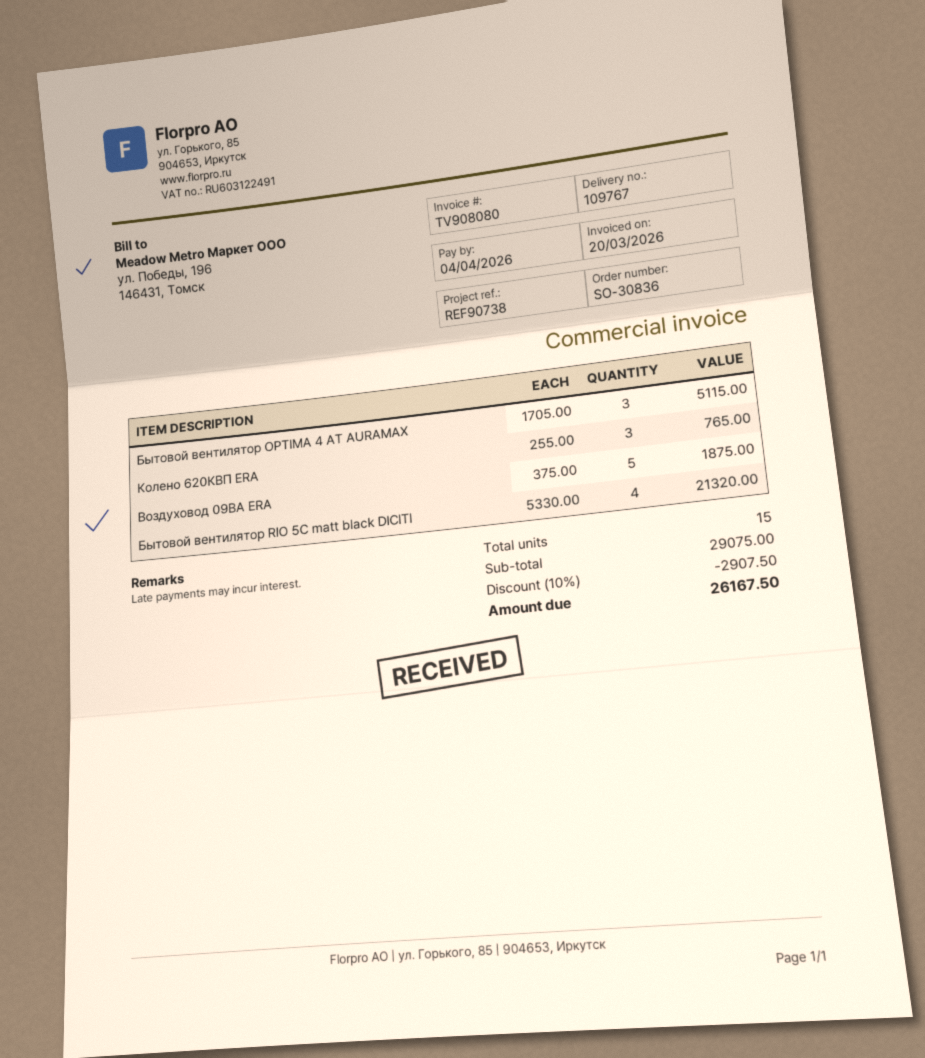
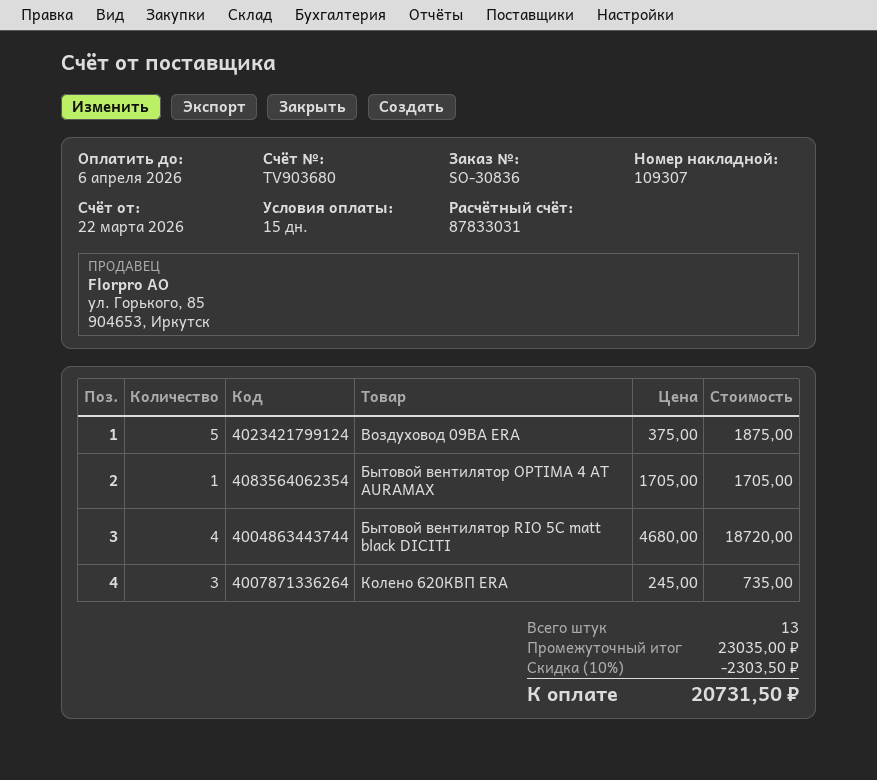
delivery note number: 109767 -> 109307
invoice number: TV908080 -> TV903680
invoice date: 2026-03-20 -> 2026-03-22
due date: 2026-04-04 -> 2026-04-06
Бытовой вентилятор OPTIMA 4 AT AURAMAX: 3 x 1705.00 = 5115.00 -> 1 x 1705.00 = 1705.00
Колено 620КВП ERA: 3 x 255.00 = 765.00 -> 3 x 245.00 = 735.00
Бытовой вентилятор RIO 5C matt black DICITI: 4 x 5330.00 = 21320.00 -> 4 x 4680.00 = 18720.00
total quantity: 15 -> 13
subtotal: 29075.00 -> 23035.00
discount: 10% = 2907.50 -> 10% = 2303.50
total: 26167.50 -> 20731.50

